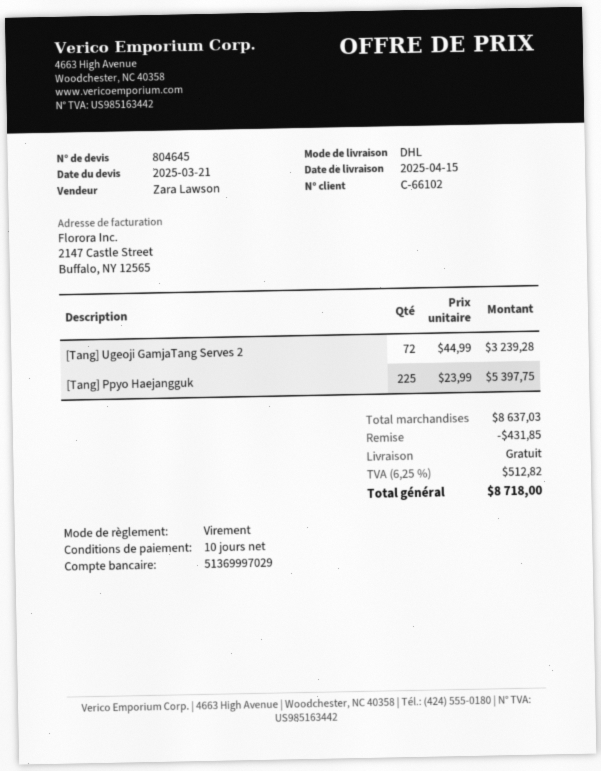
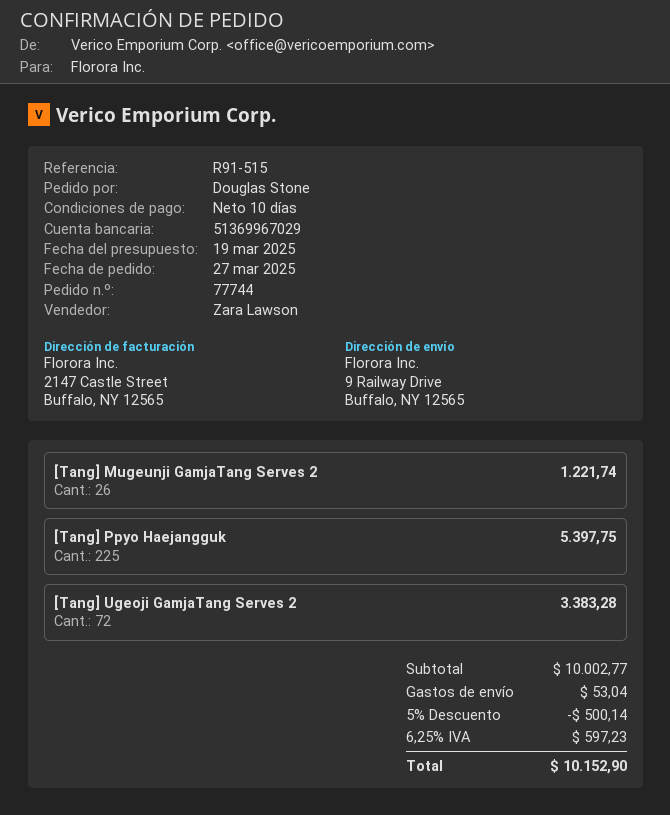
quote date: 2025-03-21 -> 2025-03-19
bank account: 51369997029 -> 51369967029
[Tang] Ugeoji GamjaTang Serves 2: 72 for 3239.28 -> 72 for 3383.28
[Tang] Mugeunji GamjaTang Serves 2: none -> 26 for 1221.74
subtotal: 8637.03 -> 10002.77
discount: 431.85 -> 500.14
shipping: 0.00 -> 53.04
tax: 6.25% = 512.82 -> 6.25% = 597.23
total: 8718.00 -> 10152.90

